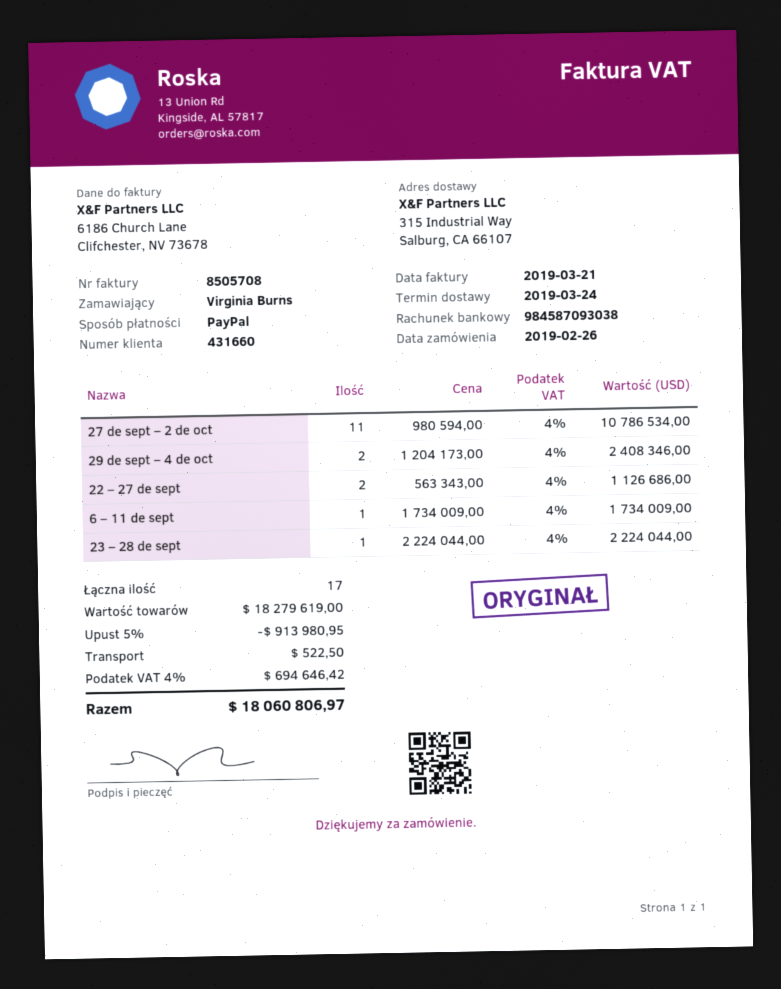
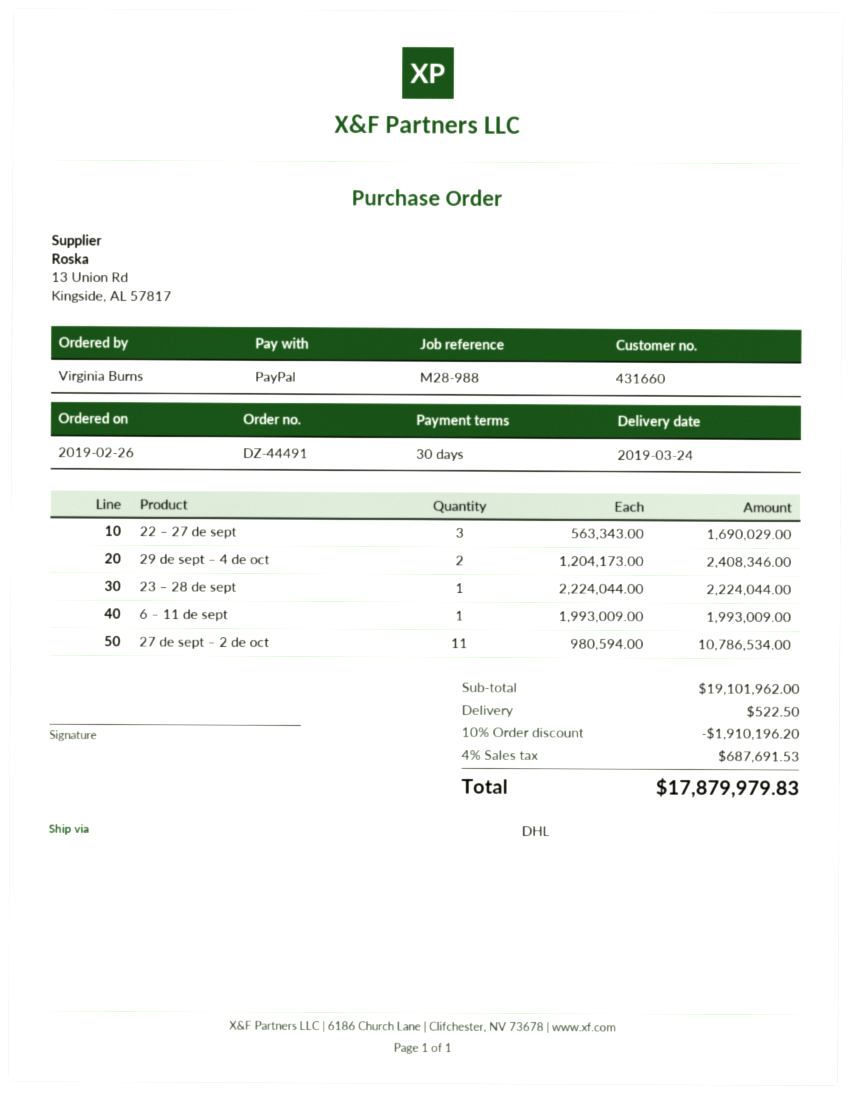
22 – 27 de sept: 2 x 563343.00 = 1126686.00 -> 3 x 563343.00 = 1690029.00
6 – 11 de sept: 1 x 1734009.00 = 1734009.00 -> 1 x 1993009.00 = 1993009.00
subtotal: 18279619.00 -> 19101962.00
discount: 5% = 913980.95 -> 10% = 1910196.20
tax: 4% = 694646.42 -> 4% = 687691.53
total: 18060806.97 -> 17879979.83

